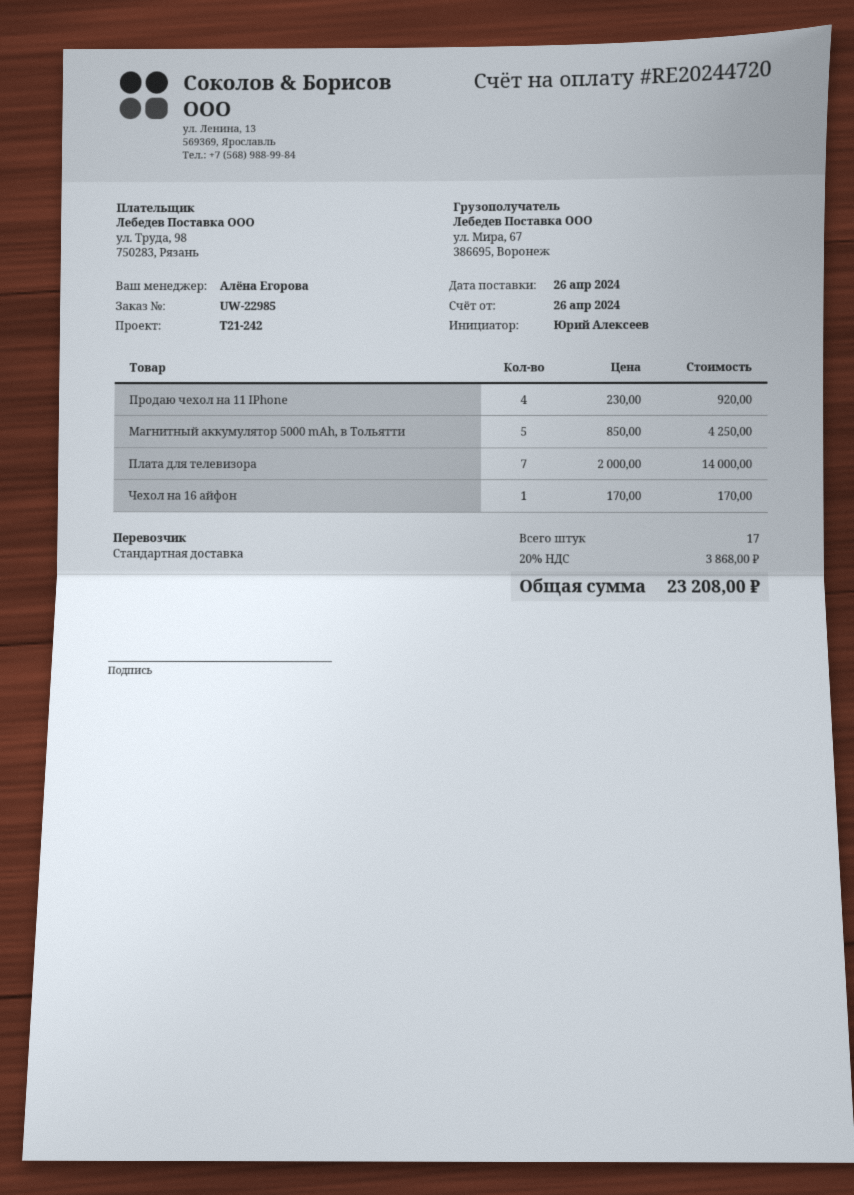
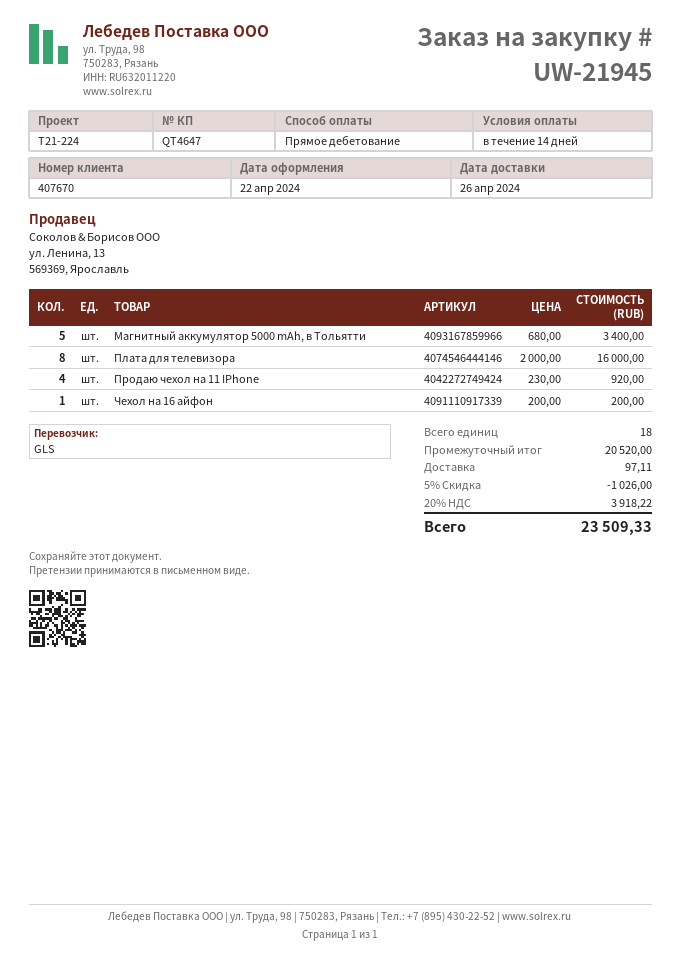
order number: UW-22985 -> UW-21945
reference: T21-242 -> T21-224
shipping method: standard -> GLS
Магнитный аккумулятор 5000 mAh, в Тольятти: 5 x 850.00 = 4250.00 -> 5 x 680.00 = 3400.00
Плата для телевизора: 7 x 2000.00 = 14000.00 -> 8 x 2000.00 = 16000.00
Чехол на 16 айфон: 1 x 170.00 = 170.00 -> 1 x 200.00 = 200.00
total quantity: 17 -> 18
discount: none -> 5% = 1026.00
shipping: none -> 97.11
tax: 20% = 3868.00 -> 20% = 3918.22
total: 23208.00 -> 23509.33

